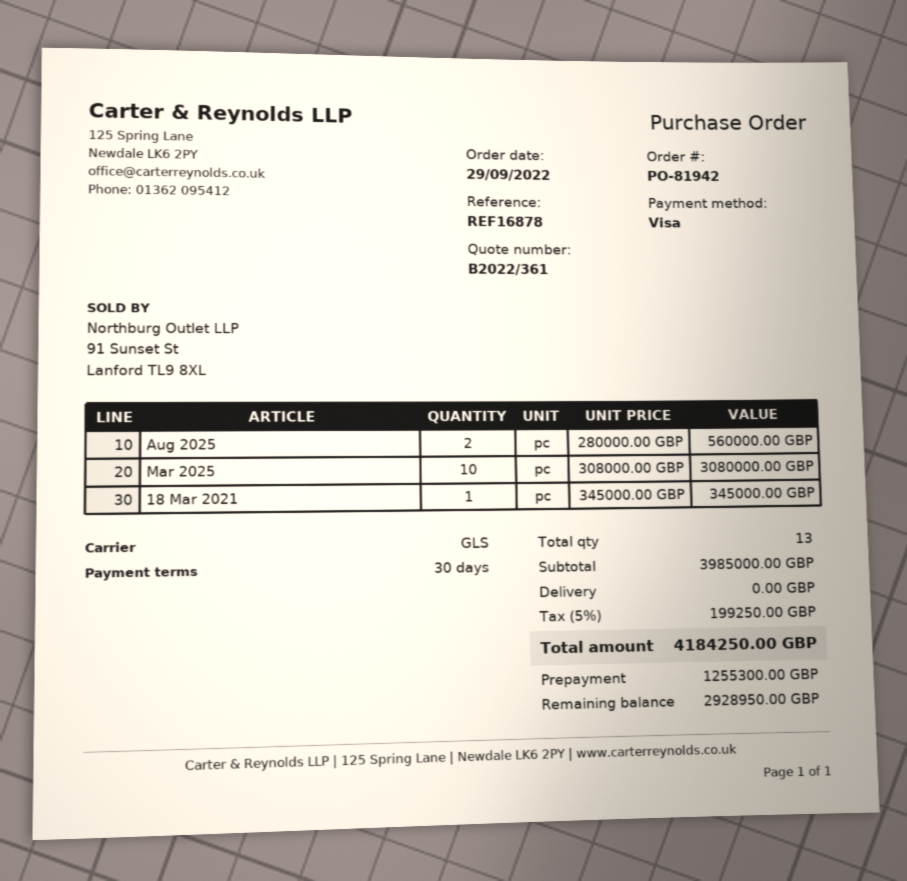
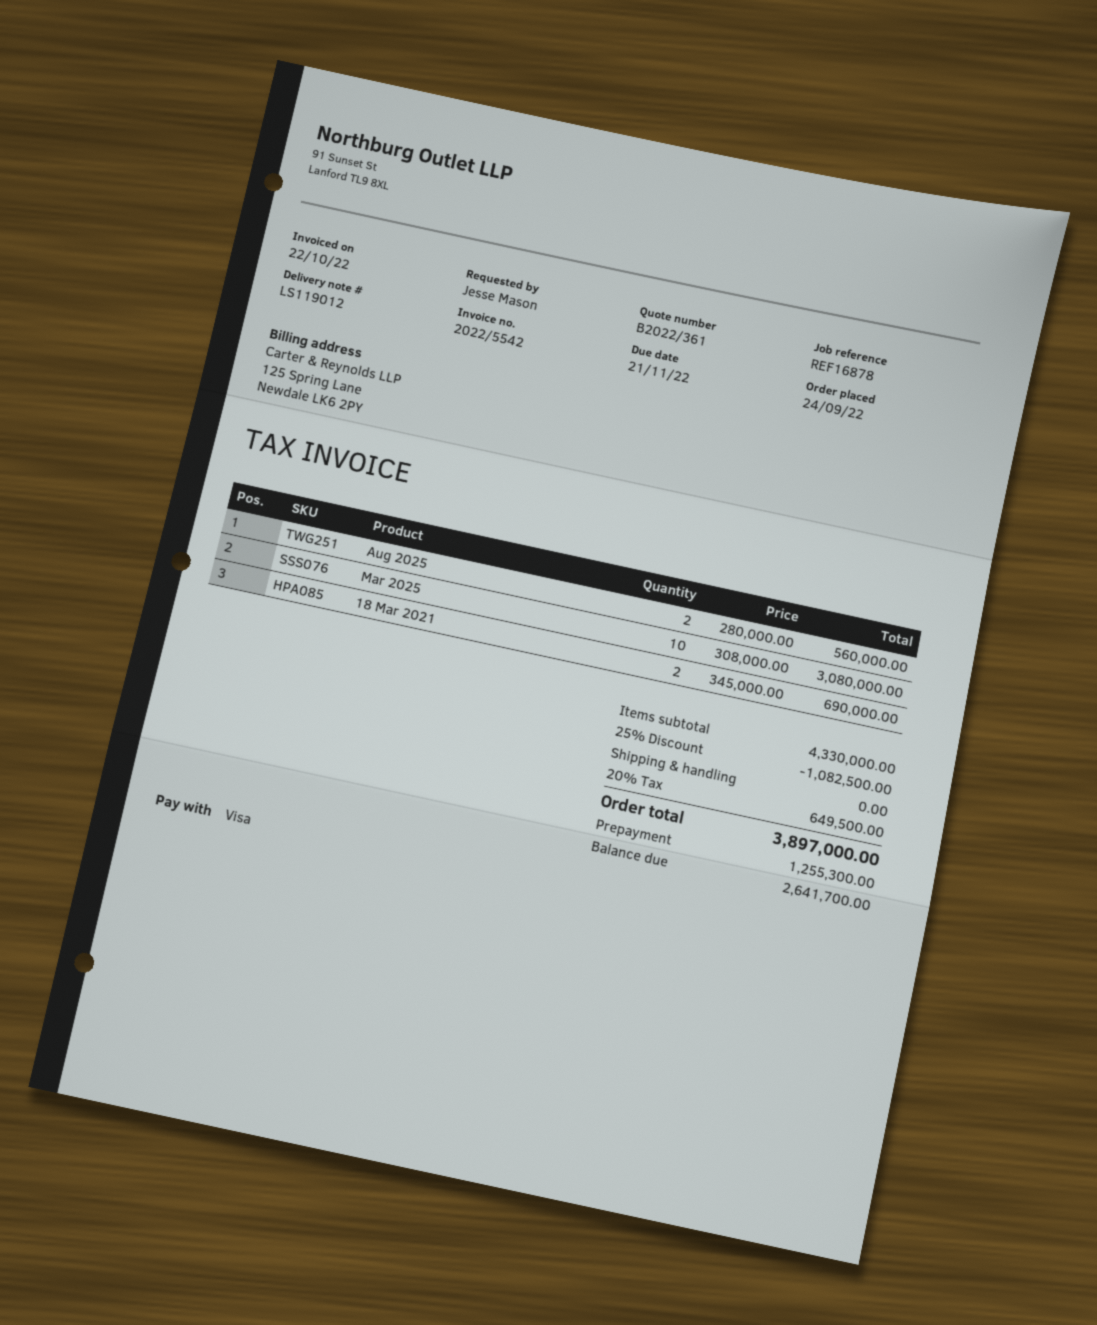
order date: 2022-09-29 -> 2022-09-24
18 Mar 2021: 1 x 345000.00 = 345000.00 -> 2 x 345000.00 = 690000.00
subtotal: 3985000.00 -> 4330000.00
discount: none -> 25% = 1082500.00
tax: 5% = 199250.00 -> 20% = 649500.00
total: 4184250.00 -> 3897000.00
balance: 2928950.00 -> 2641700.00

